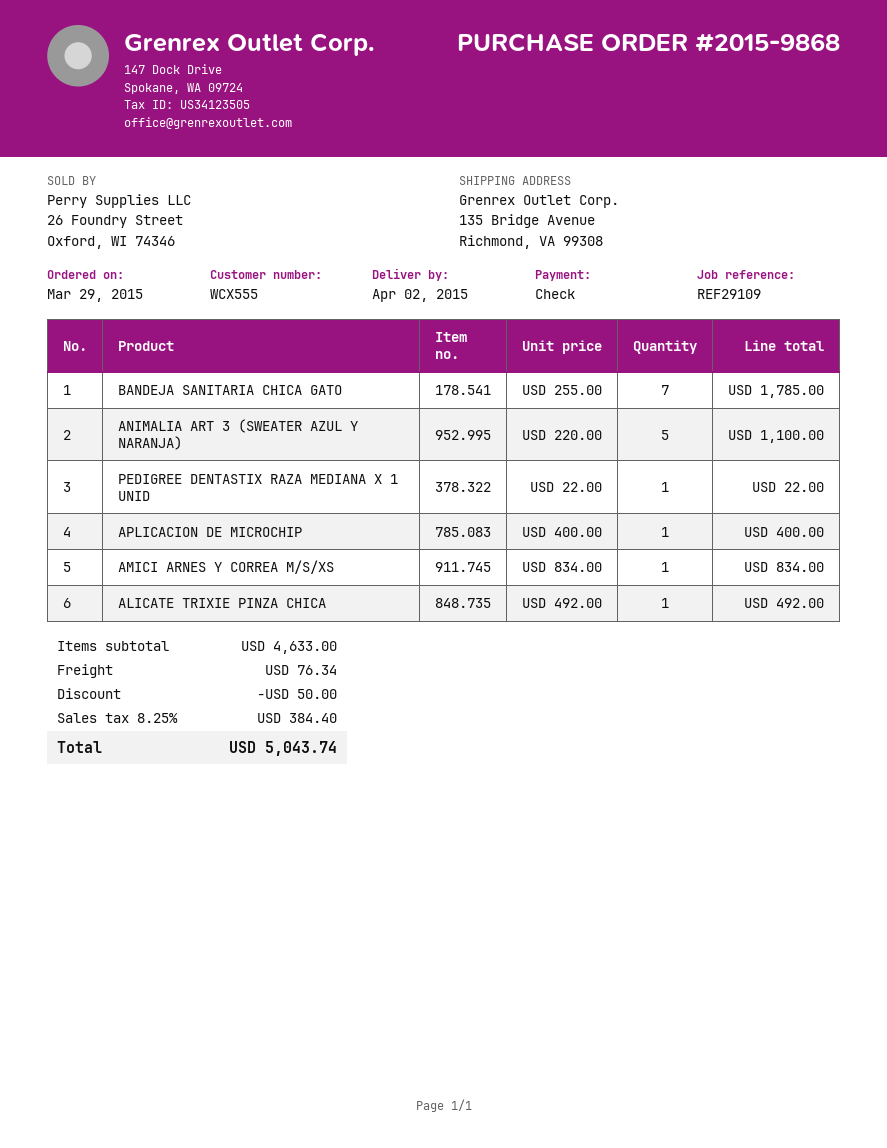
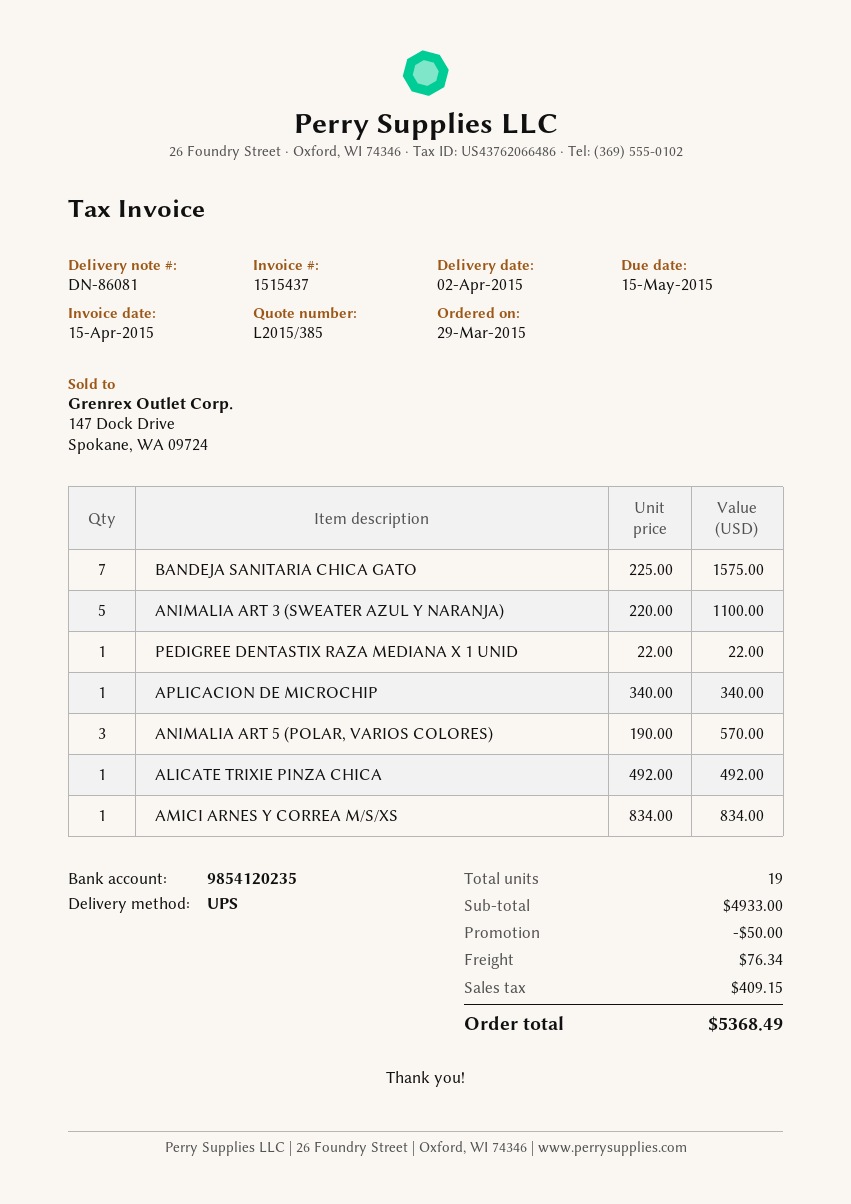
BANDEJA SANITARIA CHICA GATO: 7 x 255.00 = 1785.00 -> 7 x 225.00 = 1575.00
APLICACION DE MICROCHIP: 1 x 400.00 = 400.00 -> 1 x 340.00 = 340.00
ANIMALIA ART 5 (POLAR, VARIOS COLORES): none -> 3 x 190.00 = 570.00
subtotal: 4633.00 -> 4933.00
tax: 384.40 -> 409.15
total: 5043.74 -> 5368.49

